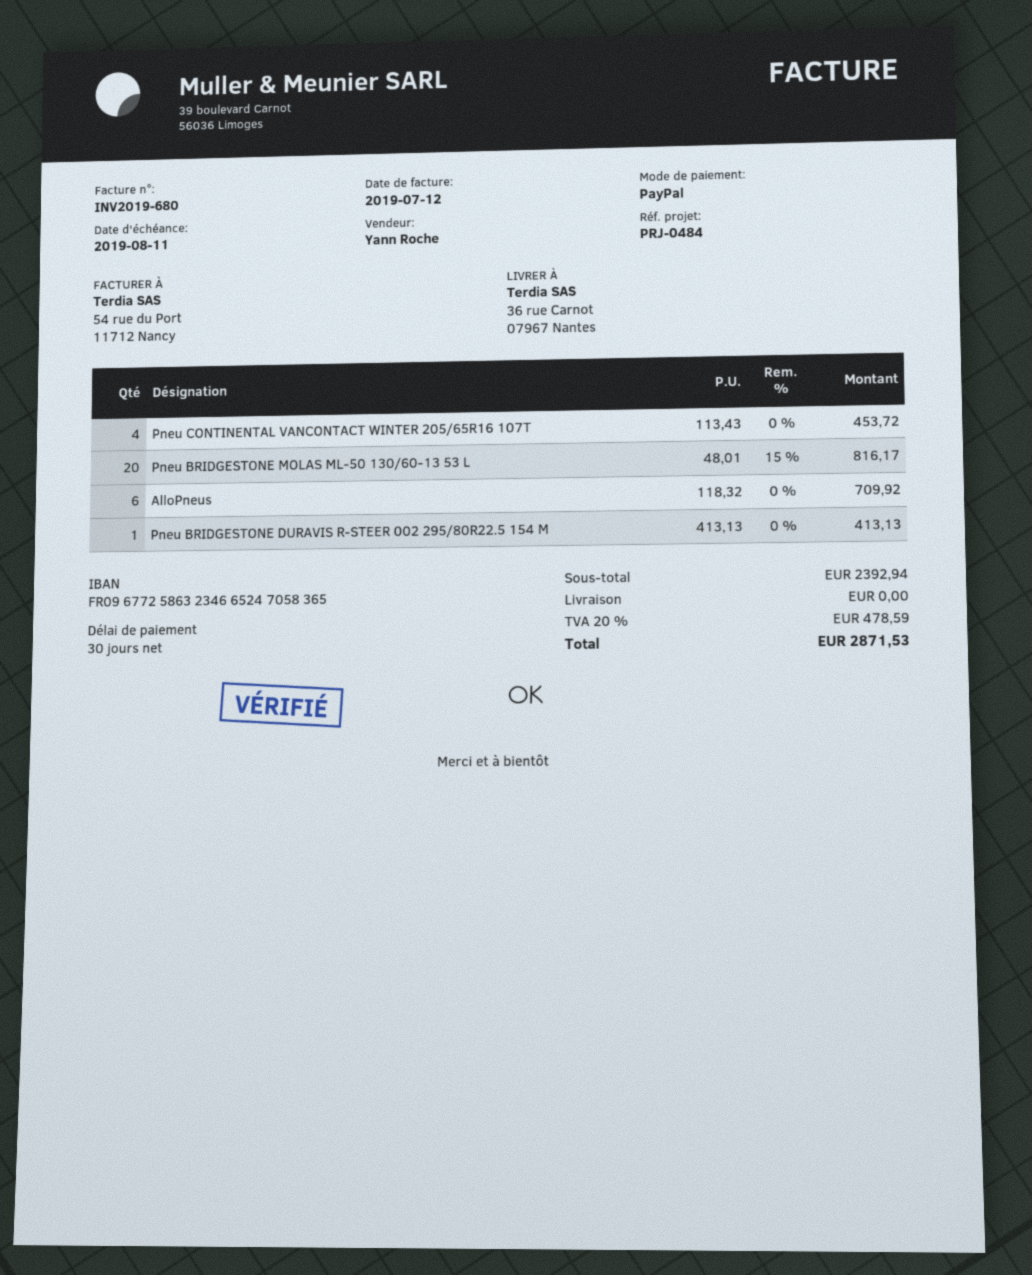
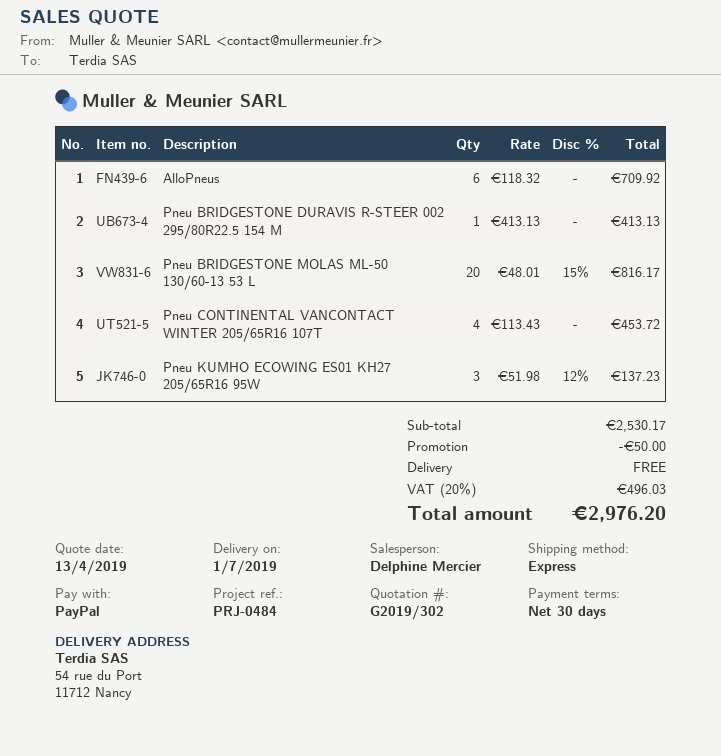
sales rep: Yann Roche -> Delphine Mercier
ship to: 36 rue Carnot, 07967 Nantes -> 54 rue du Port, 11712 Nancy
Pneu KUMHO ECOWING ES01 KH27 205/65R16 95W: none -> 3 x 51.98 - 12% = 137.23
subtotal: 2392.94 -> 2530.17
discount: none -> 50.00
tax: 20% = 478.59 -> 20% = 496.03
total: 2871.53 -> 2976.20

